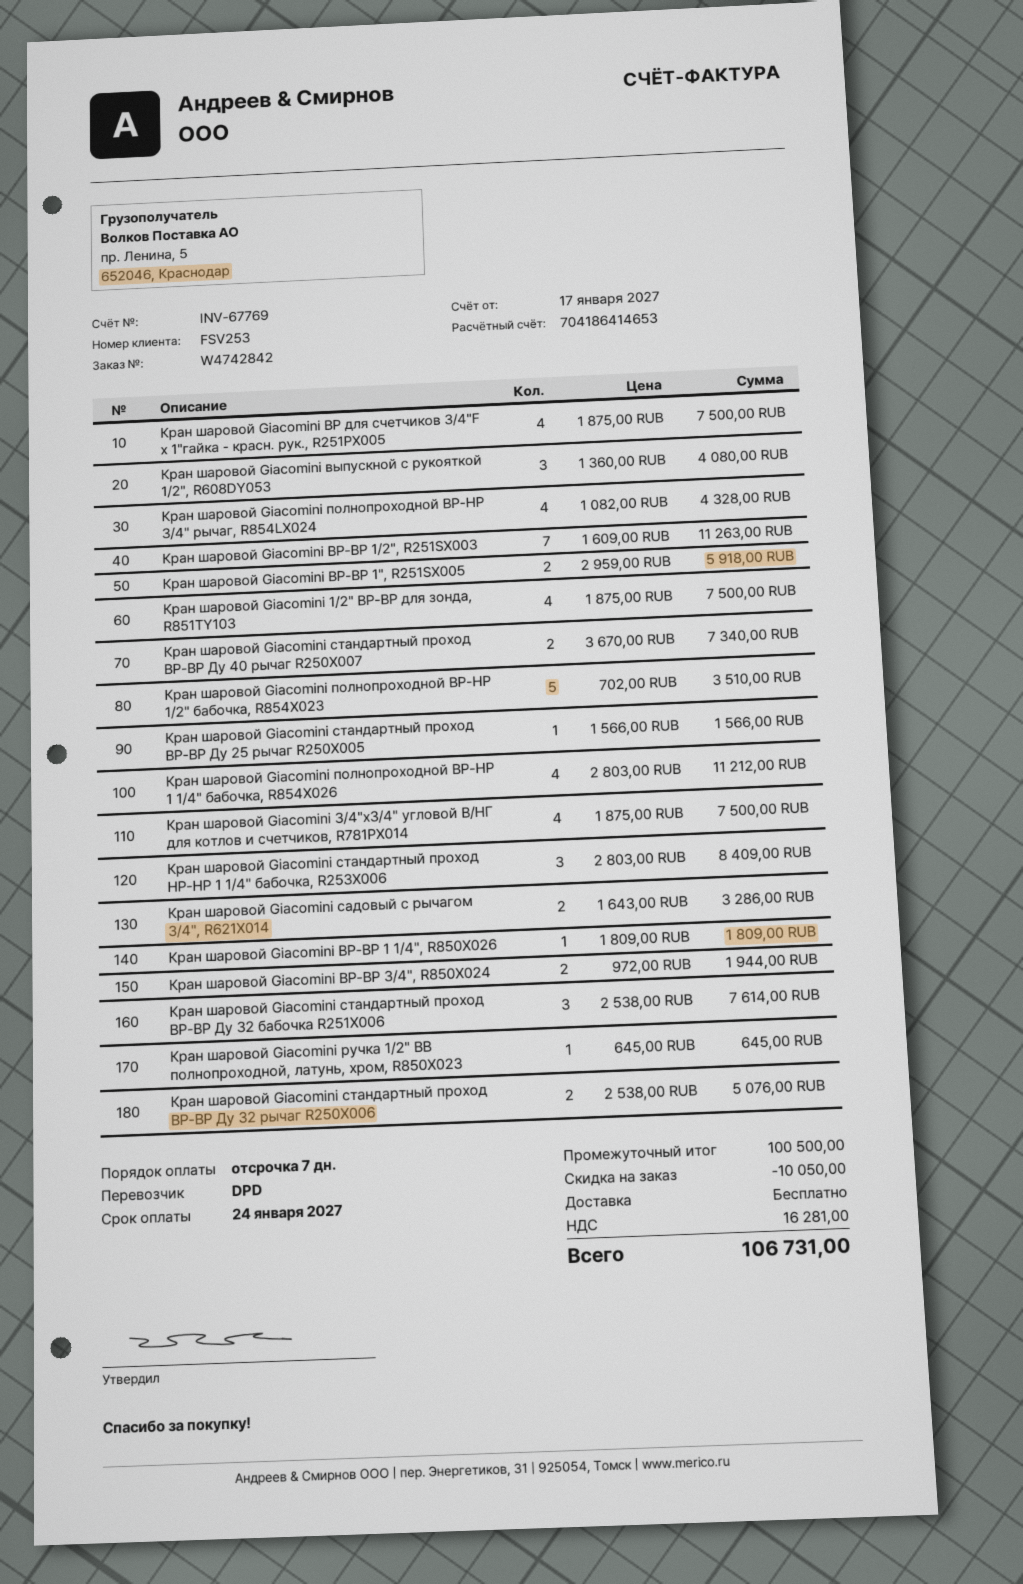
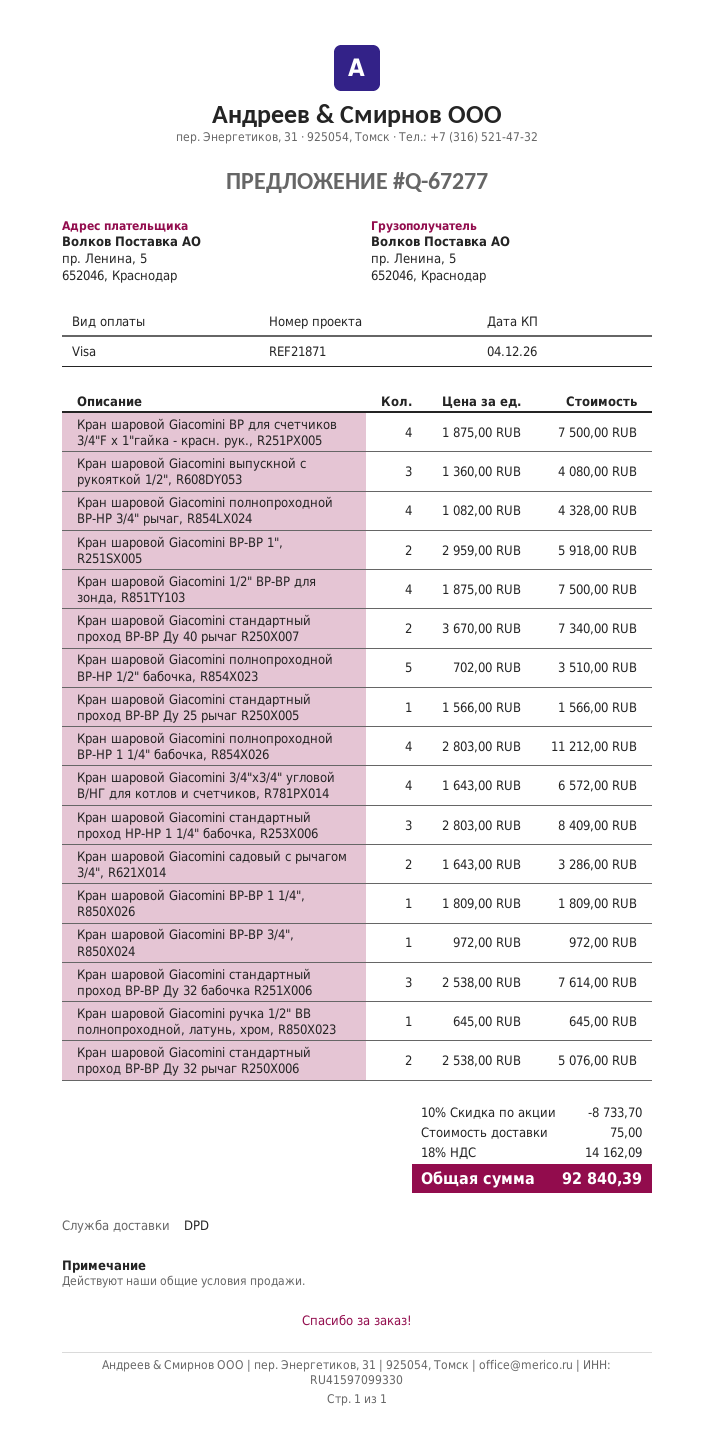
Кран шаровой Giacomini ВР-ВР 1/2", R251SX003: 7 x 1609.00 = 11263.00 -> none
Кран шаровой Giacomini 3/4"x3/4" угловой В/НГ для котлов и счетчиков, R781PX014: 4 x 1875.00 = 7500.00 -> 4 x 1643.00 = 6572.00
Кран шаровой Giacomini ВР-ВР 3/4", R850X024: 2 x 972.00 = 1944.00 -> 1 x 972.00 = 972.00
discount: 10050.00 -> 8733.70
shipping: 0.00 -> 75.00
tax: 16281.00 -> 14162.09
total: 106731.00 -> 92840.39

